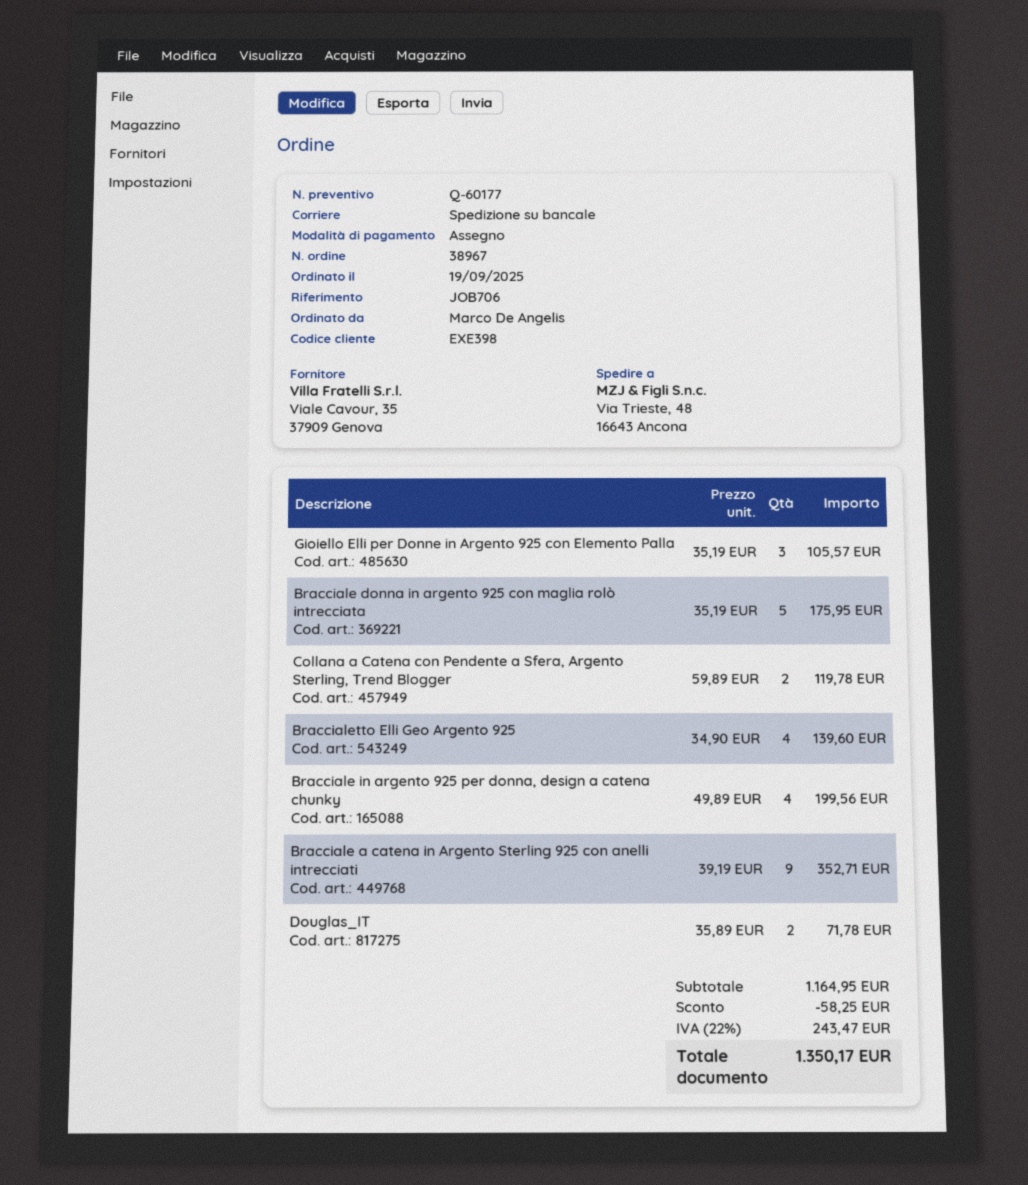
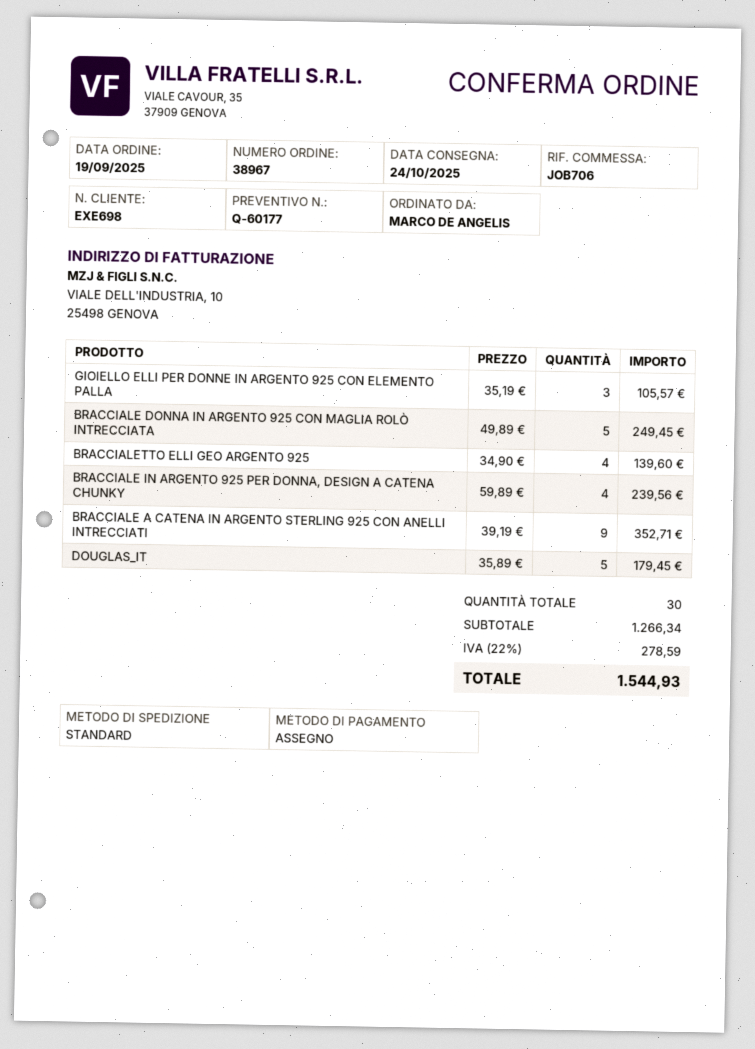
customer number: EXE398 -> EXE698
shipping method: pallet freight -> standard
Bracciale donna in argento 925 con maglia rolò intrecciata: 5 x 35.19 = 175.95 -> 5 x 49.89 = 249.45
Collana a Catena con Pendente a Sfera, Argento Sterling, Trend Blogger: 2 x 59.89 = 119.78 -> none
Bracciale in argento 925 per donna, design a catena chunky: 4 x 49.89 = 199.56 -> 4 x 59.89 = 239.56
Douglas_IT: 2 x 35.89 = 71.78 -> 5 x 35.89 = 179.45
subtotal: 1164.95 -> 1266.34
discount: 58.25 -> none
tax: 22% = 243.47 -> 22% = 278.59
total: 1350.17 -> 1544.93

